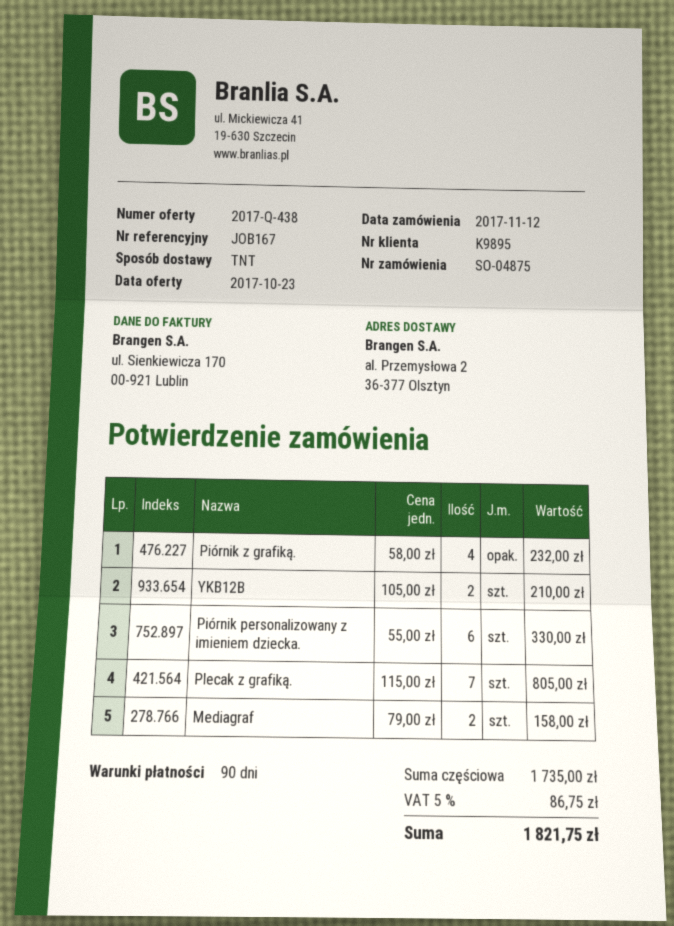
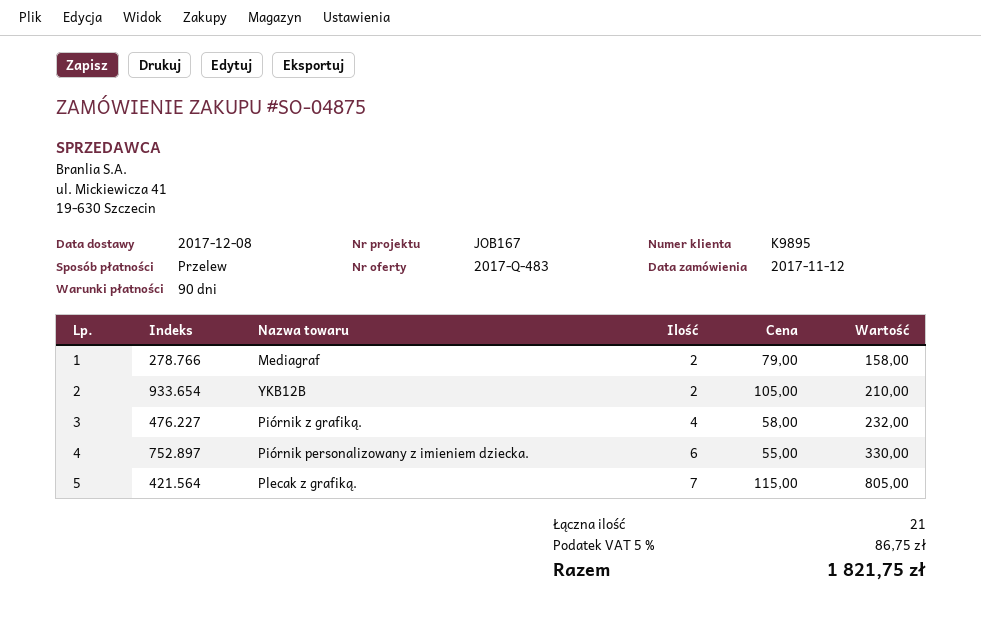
quote number: 2017-Q-438 -> 2017-Q-483

